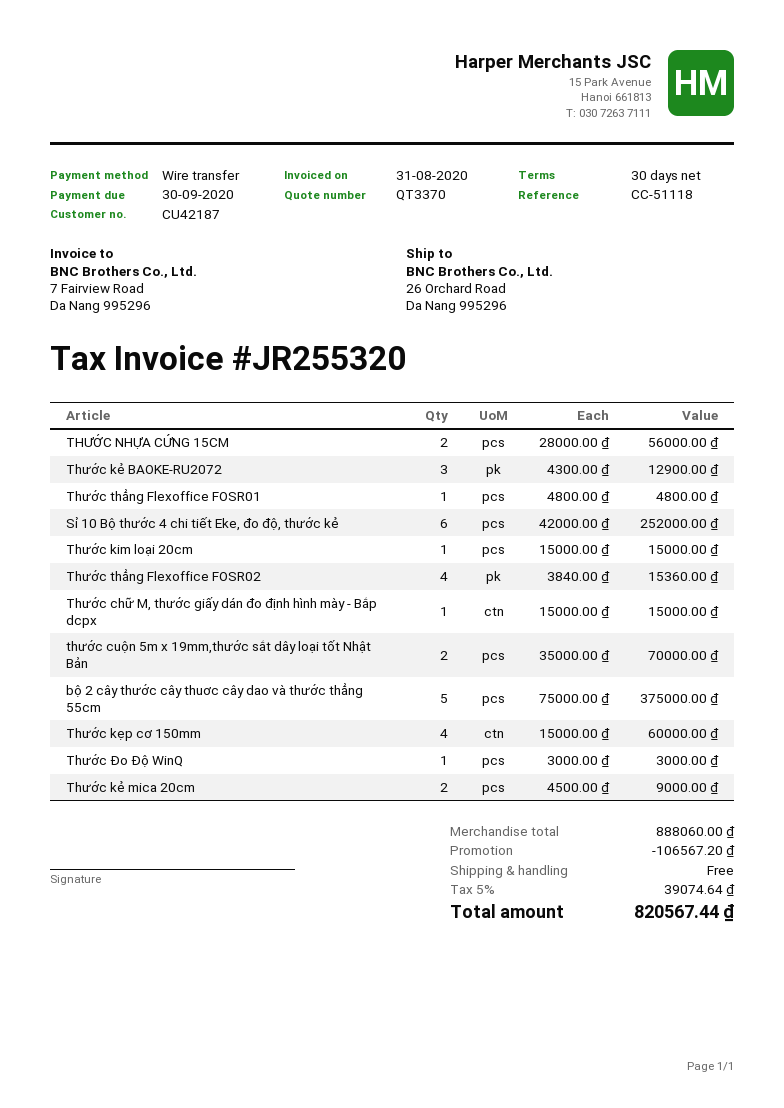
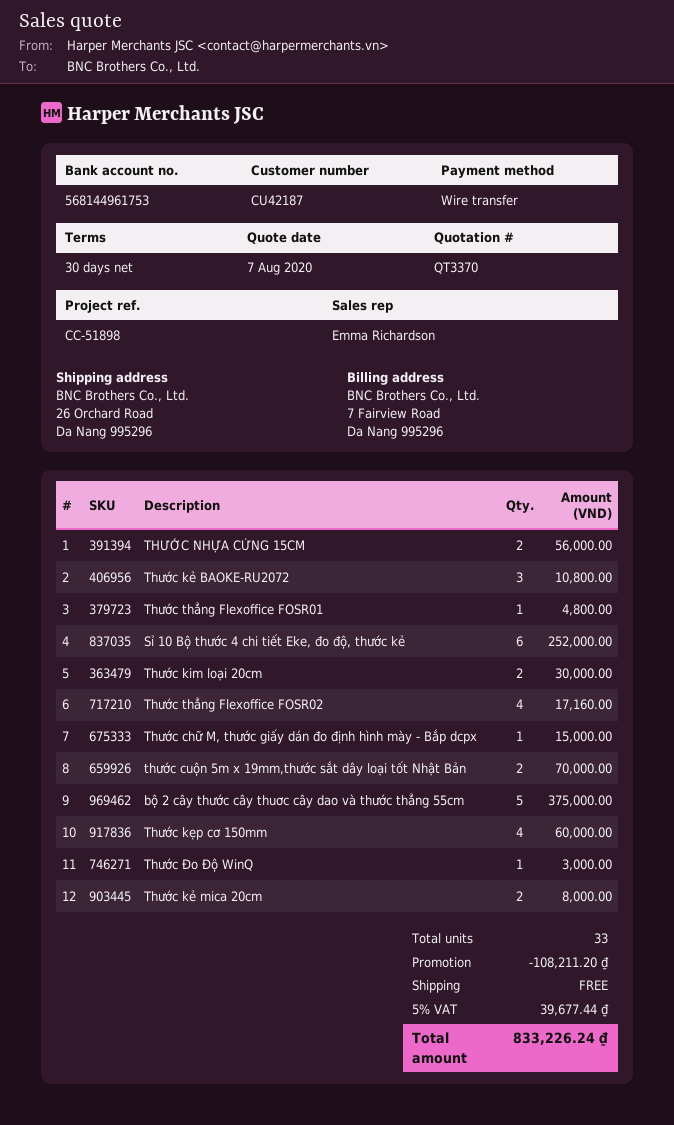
reference: CC-51118 -> CC-51898
Thước kẻ BAOKE-RU2072: 3 for 12900.00 -> 3 for 10800.00
Thước kim loại 20cm: 1 for 15000.00 -> 2 for 30000.00
Thước thẳng Flexoffice FOSR02: 4 for 15360.00 -> 4 for 17160.00
Thước kẻ mica 20cm: 2 for 9000.00 -> 2 for 8000.00
discount: 106567.20 -> 108211.20
tax: 5% = 39074.64 -> 5% = 39677.44
total: 820567.44 -> 833226.24

